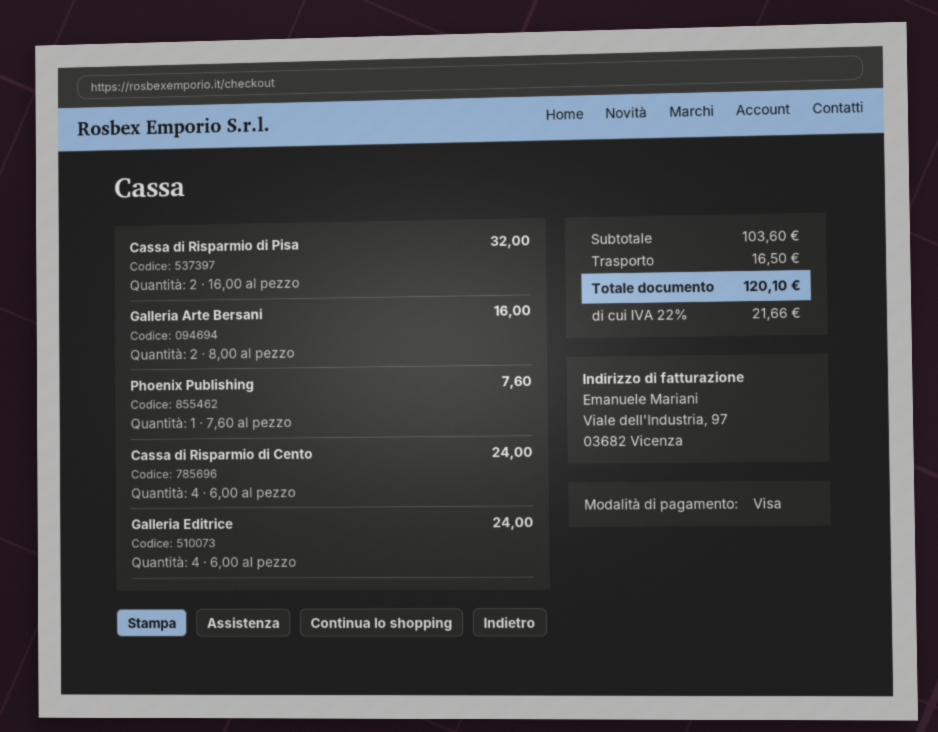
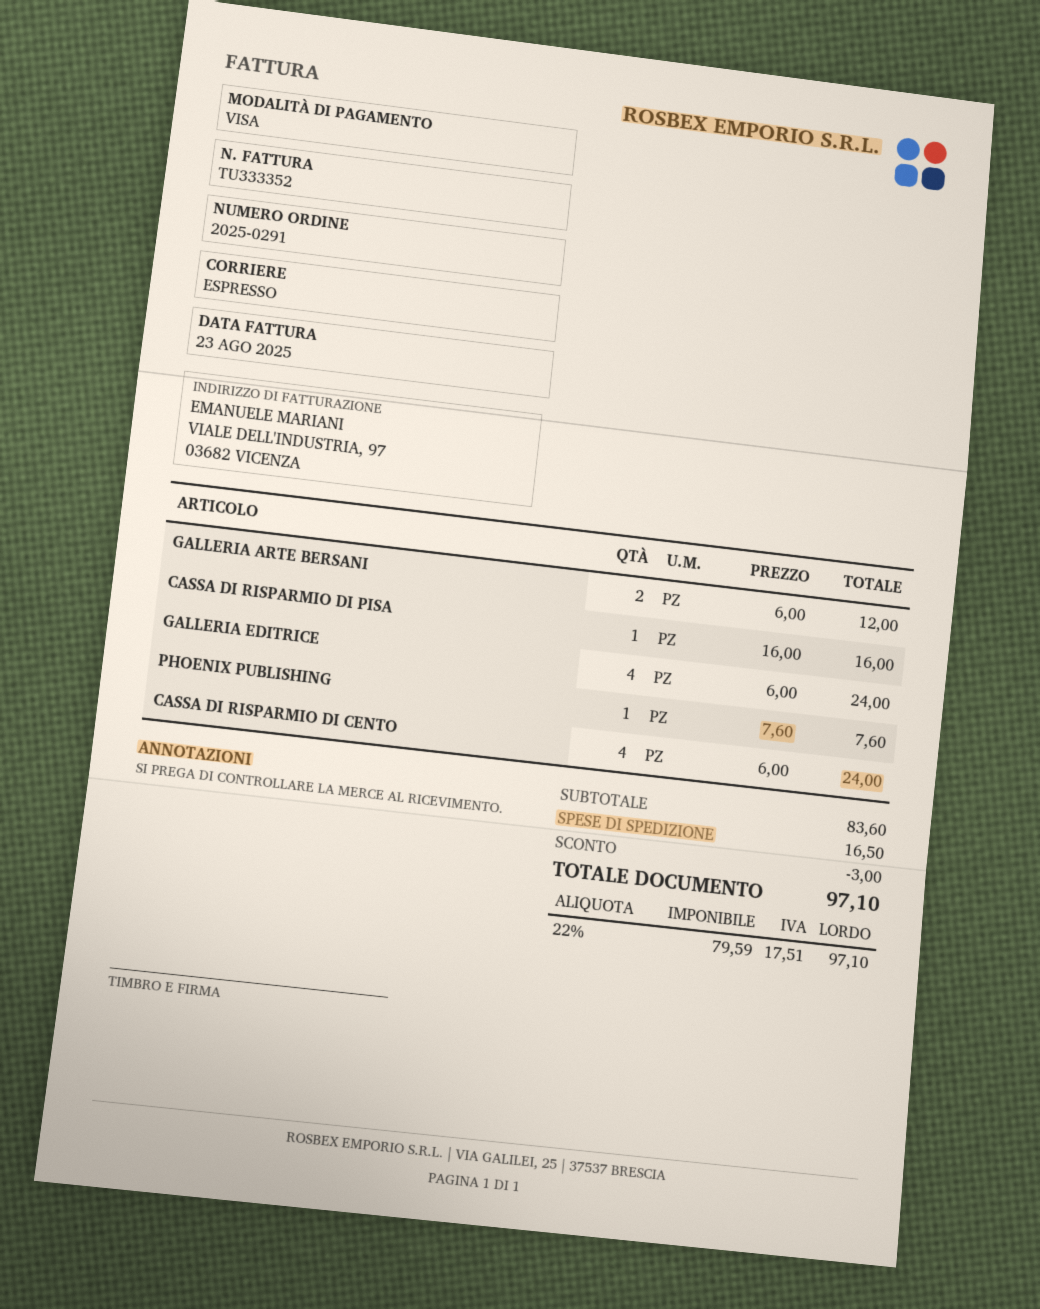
Cassa di Risparmio di Pisa: 2 x 16.00 = 32.00 -> 1 x 16.00 = 16.00
Galleria Arte Bersani: 2 x 8.00 = 16.00 -> 2 x 6.00 = 12.00
subtotal: 103.60 -> 83.60
discount: none -> 3.00
tax: 22% = 21.66 -> 22% = 17.51
total: 120.10 -> 97.10

